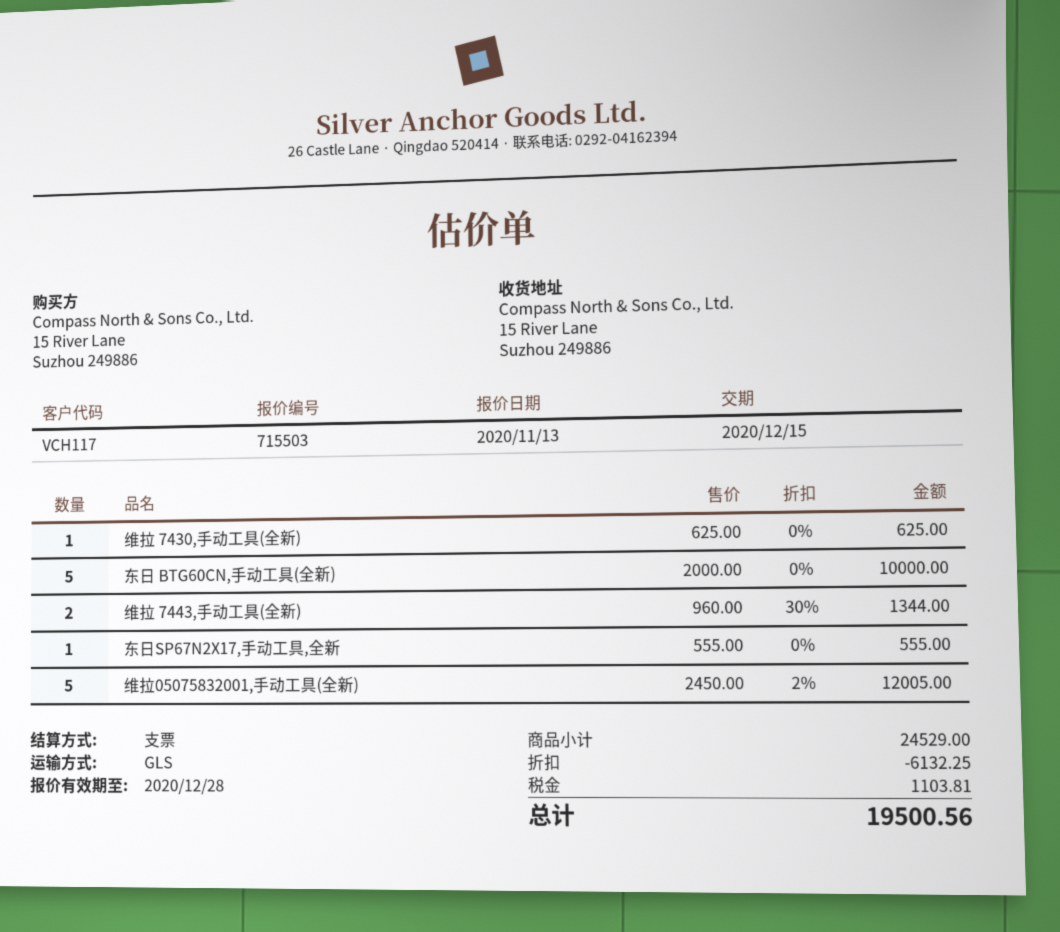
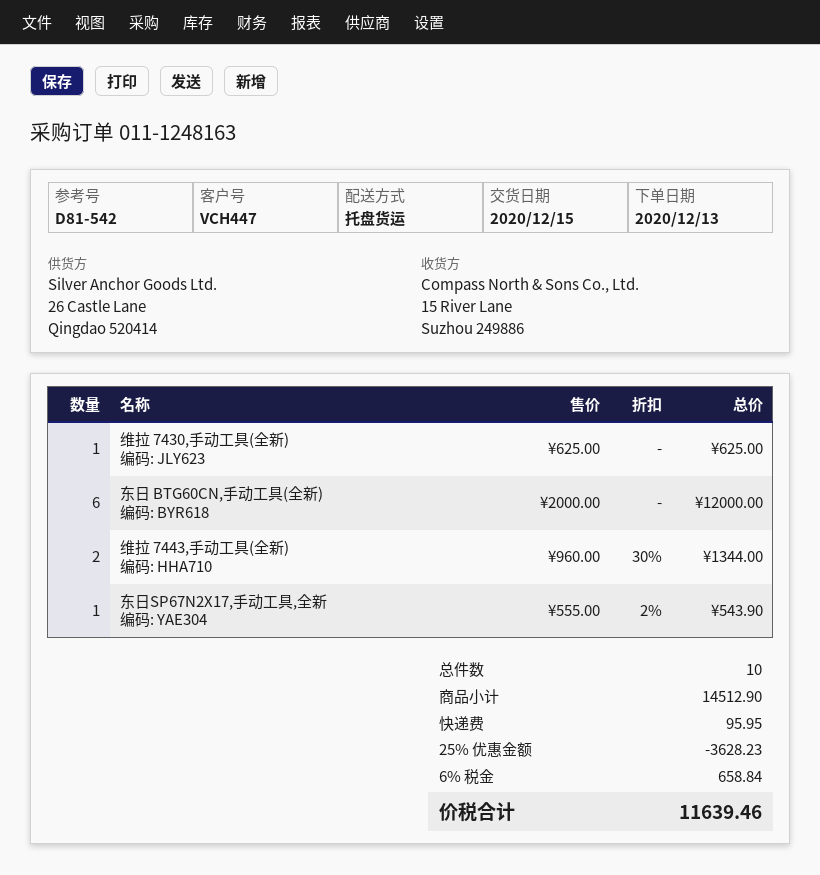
customer number: VCH117 -> VCH447
shipping method: GLS -> pallet freight
东日 BTG60CN,手动工具(全新): 5 x 2000.00 = 10000.00 -> 6 x 2000.00 = 12000.00
东日SP67N2X17,手动工具,全新: 1 x 555.00 = 555.00 -> 1 x 555.00 - 2% = 543.90
维拉05075832001,手动工具(全新): 5 x 2450.00 - 2% = 12005.00 -> none
subtotal: 24529.00 -> 14512.90
discount: 6132.25 -> 3628.23
shipping: none -> 95.95
tax: 1103.81 -> 658.84
total: 19500.56 -> 11639.46

